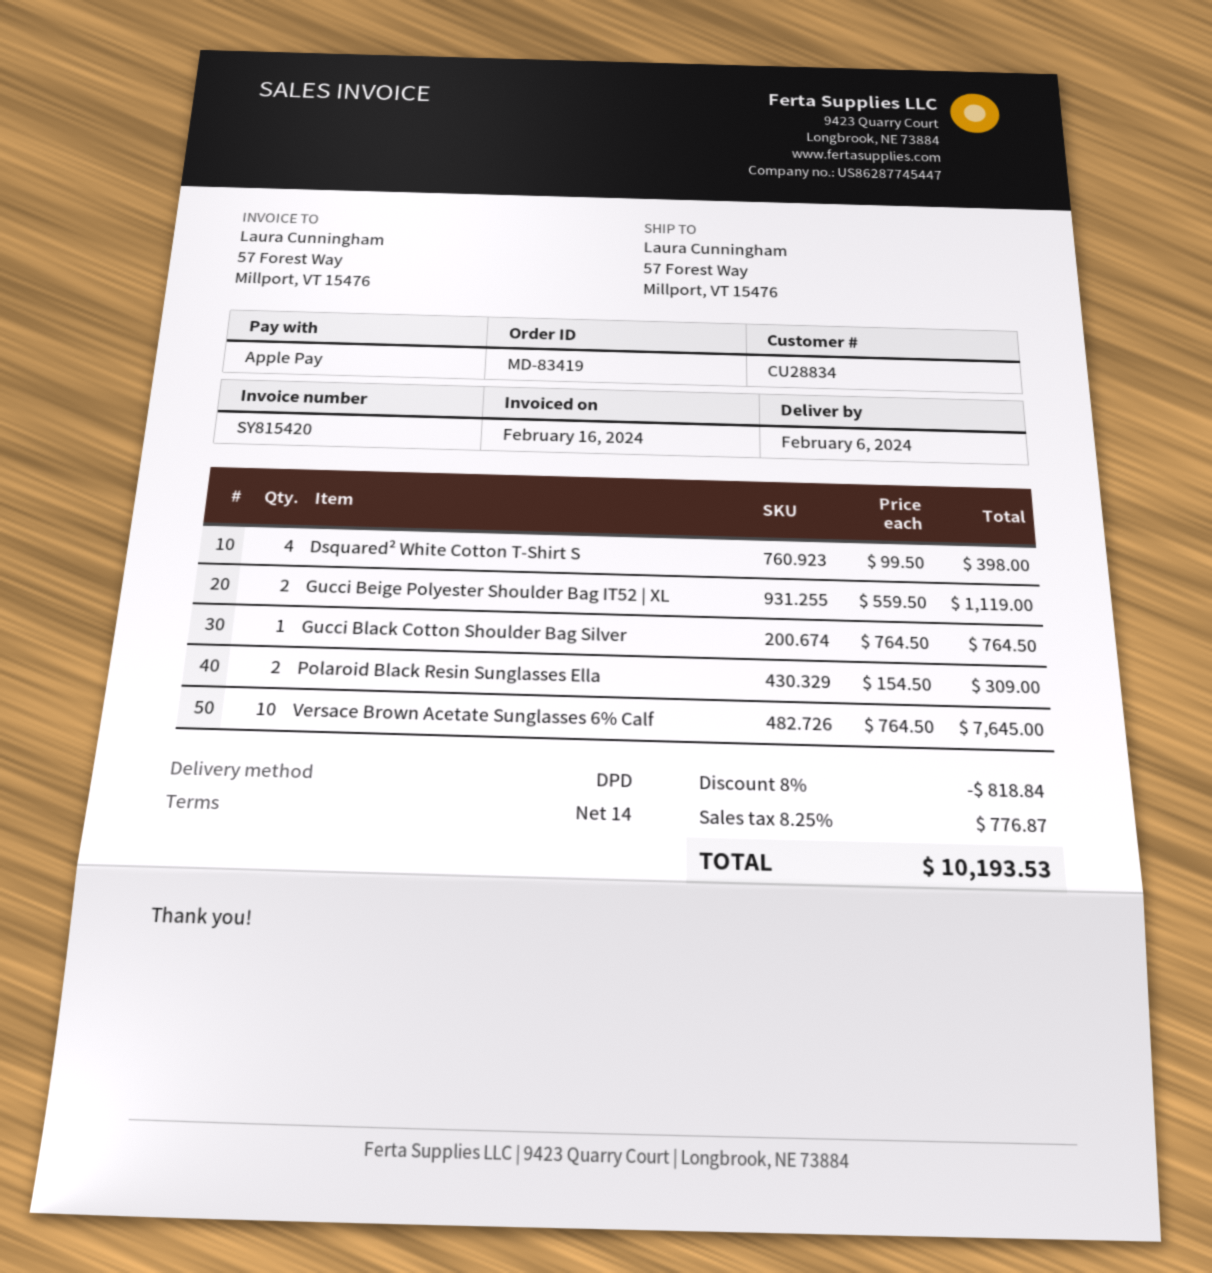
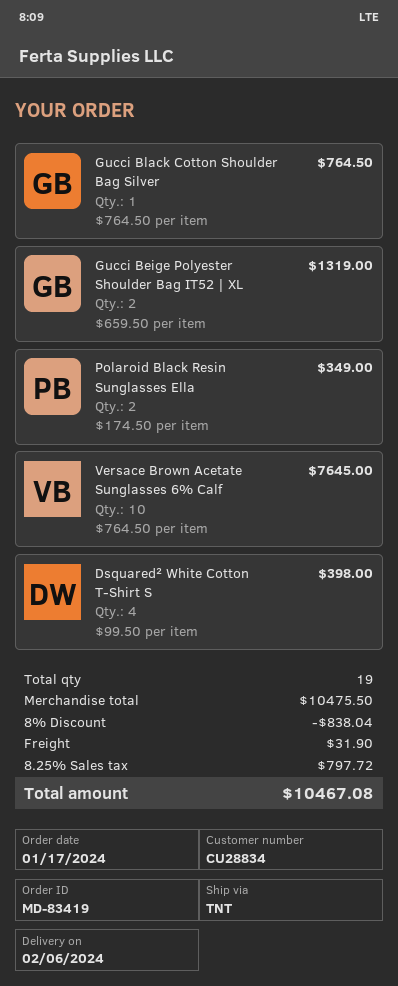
shipping method: DPD -> TNT
Gucci Beige Polyester Shoulder Bag IT52 | XL: 2 x 559.50 = 1119.00 -> 2 x 659.50 = 1319.00
Polaroid Black Resin Sunglasses Ella: 2 x 154.50 = 309.00 -> 2 x 174.50 = 349.00
discount: 8% = 818.84 -> 8% = 838.04
shipping: none -> 31.90
tax: 8.25% = 776.87 -> 8.25% = 797.72
total: 10193.53 -> 10467.08

